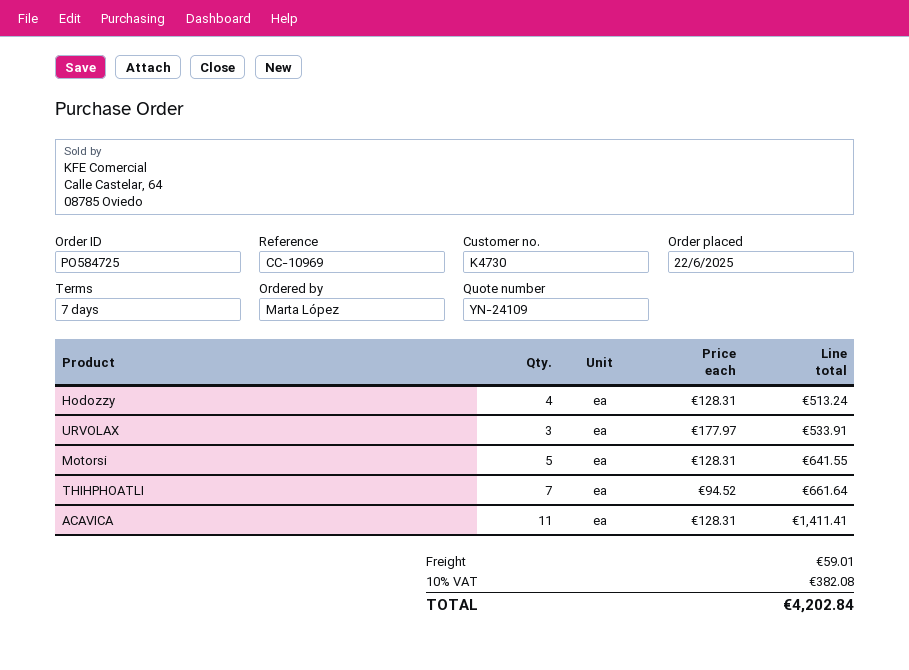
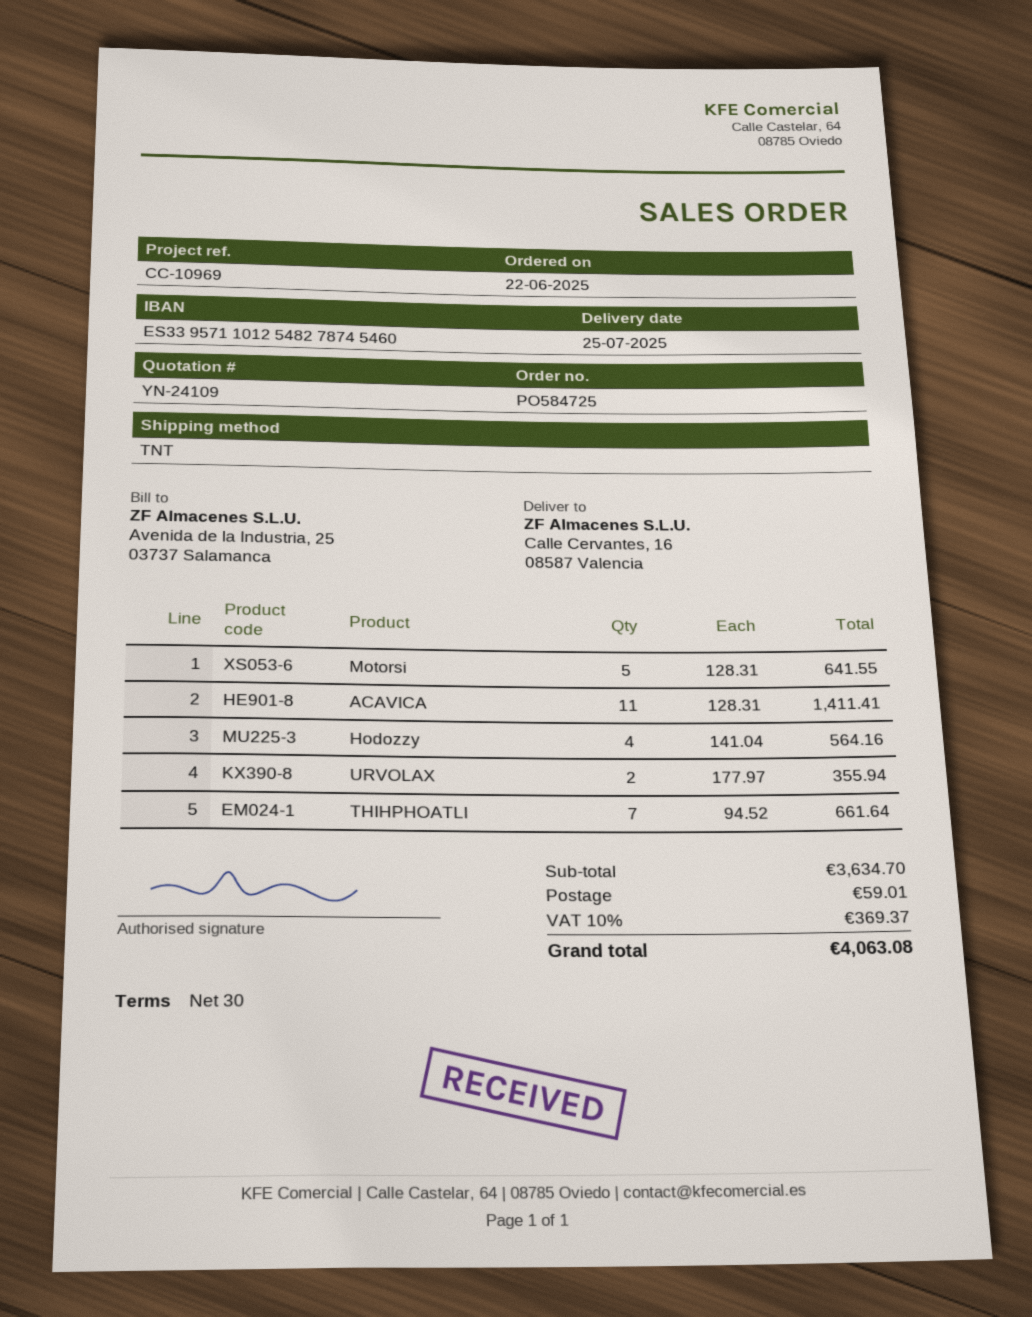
payment terms: 7 days -> 30 days
Hodozzy: 4 x 128.31 = 513.24 -> 4 x 141.04 = 564.16
URVOLAX: 3 x 177.97 = 533.91 -> 2 x 177.97 = 355.94
tax: 10% = 382.08 -> 10% = 369.37
total: 4202.84 -> 4063.08

